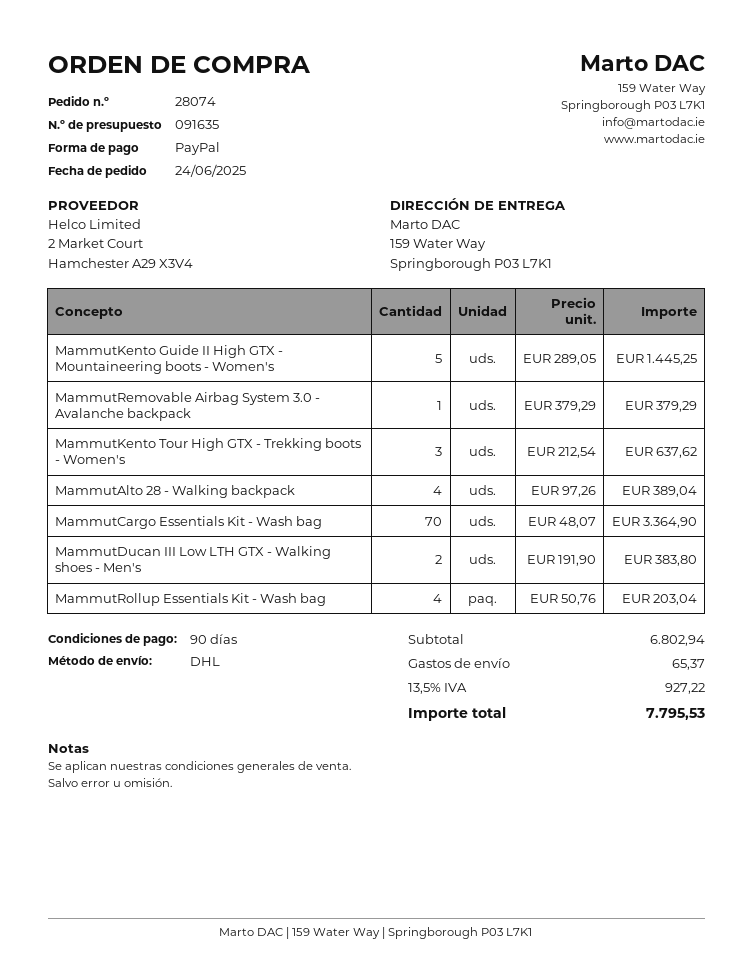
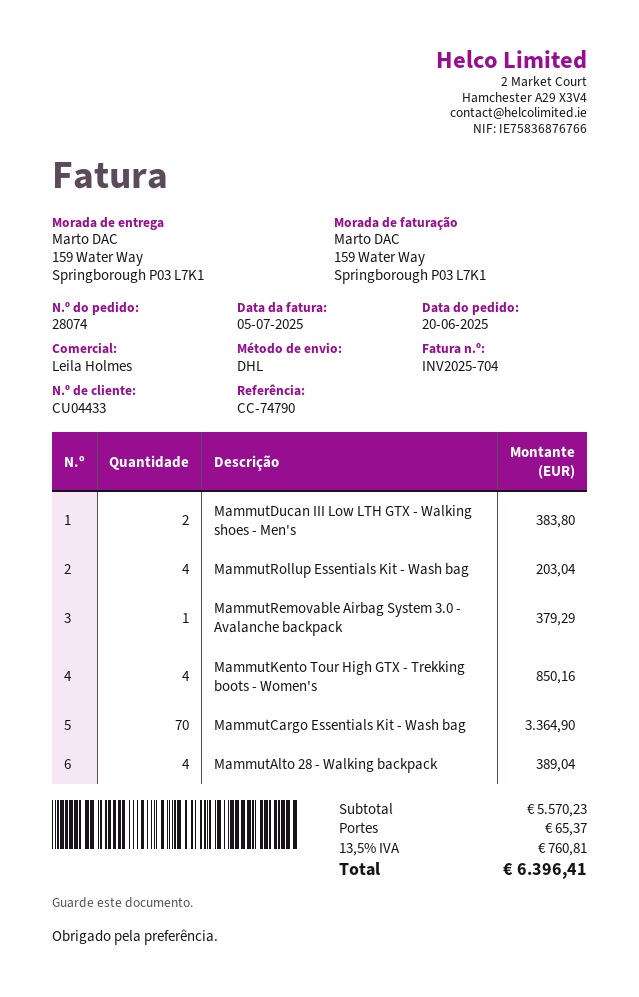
order date: 2025-06-24 -> 2025-06-20
MammutKento Guide II High GTX - Mountaineering boots - Women's: 5 for 1445.25 -> none
MammutKento Tour High GTX - Trekking boots - Women's: 3 for 637.62 -> 4 for 850.16
subtotal: 6802.94 -> 5570.23
tax: 13.5% = 927.22 -> 13.5% = 760.81
total: 7795.53 -> 6396.41

